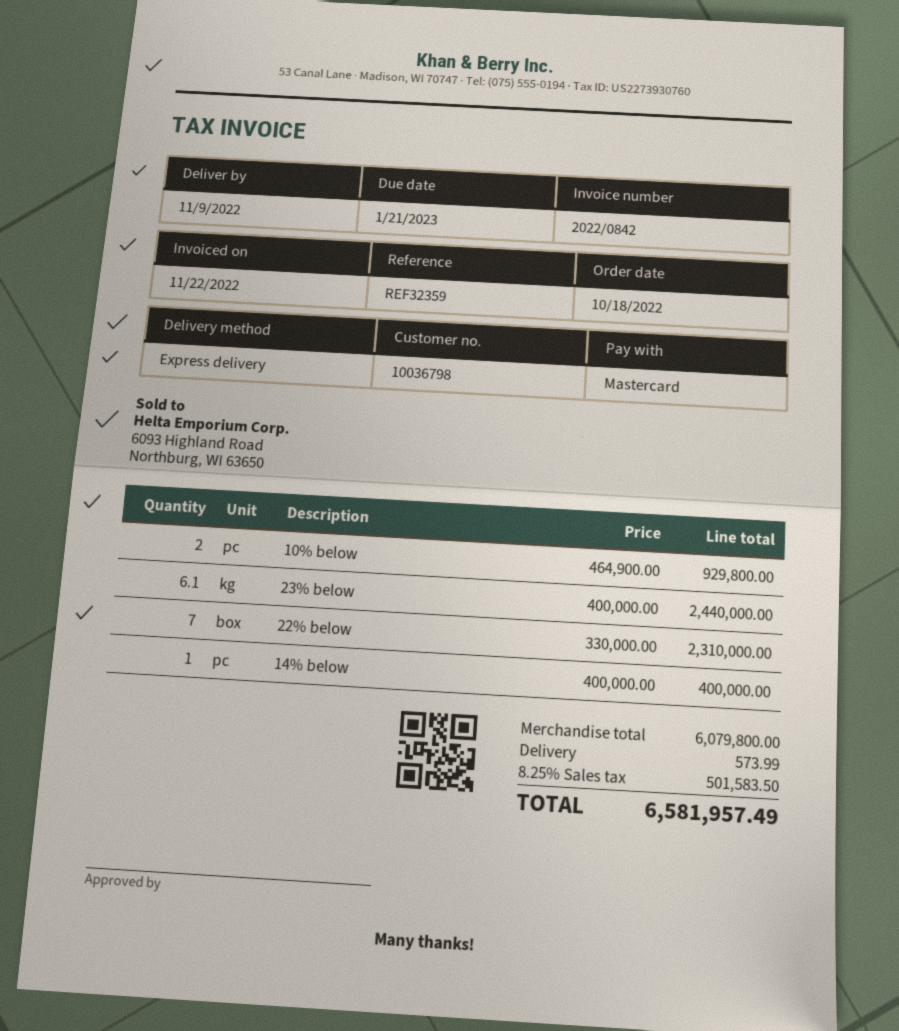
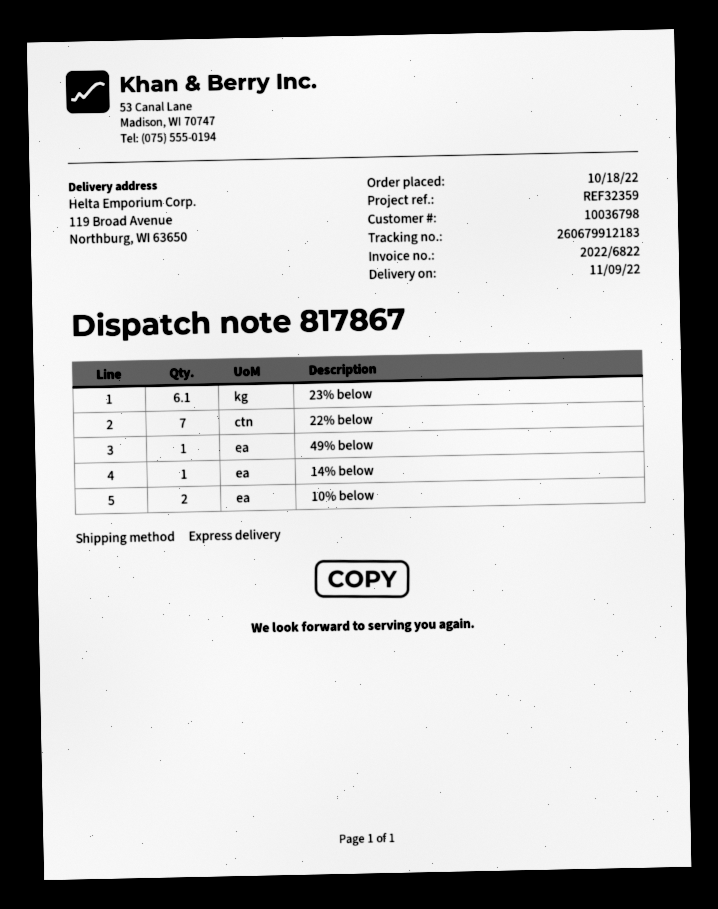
invoice number: 2022/0842 -> 2022/6822
49% below: none -> 1

